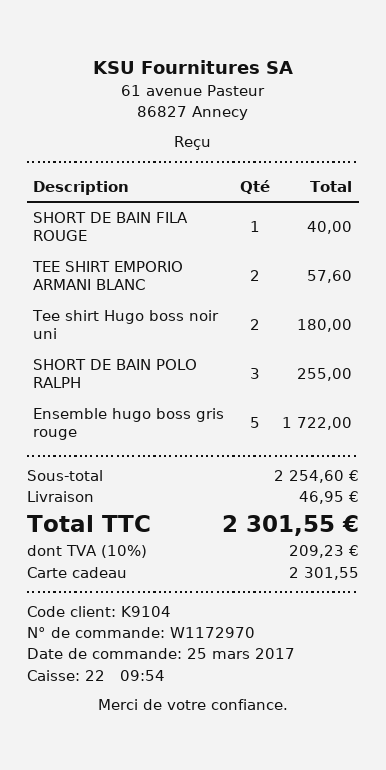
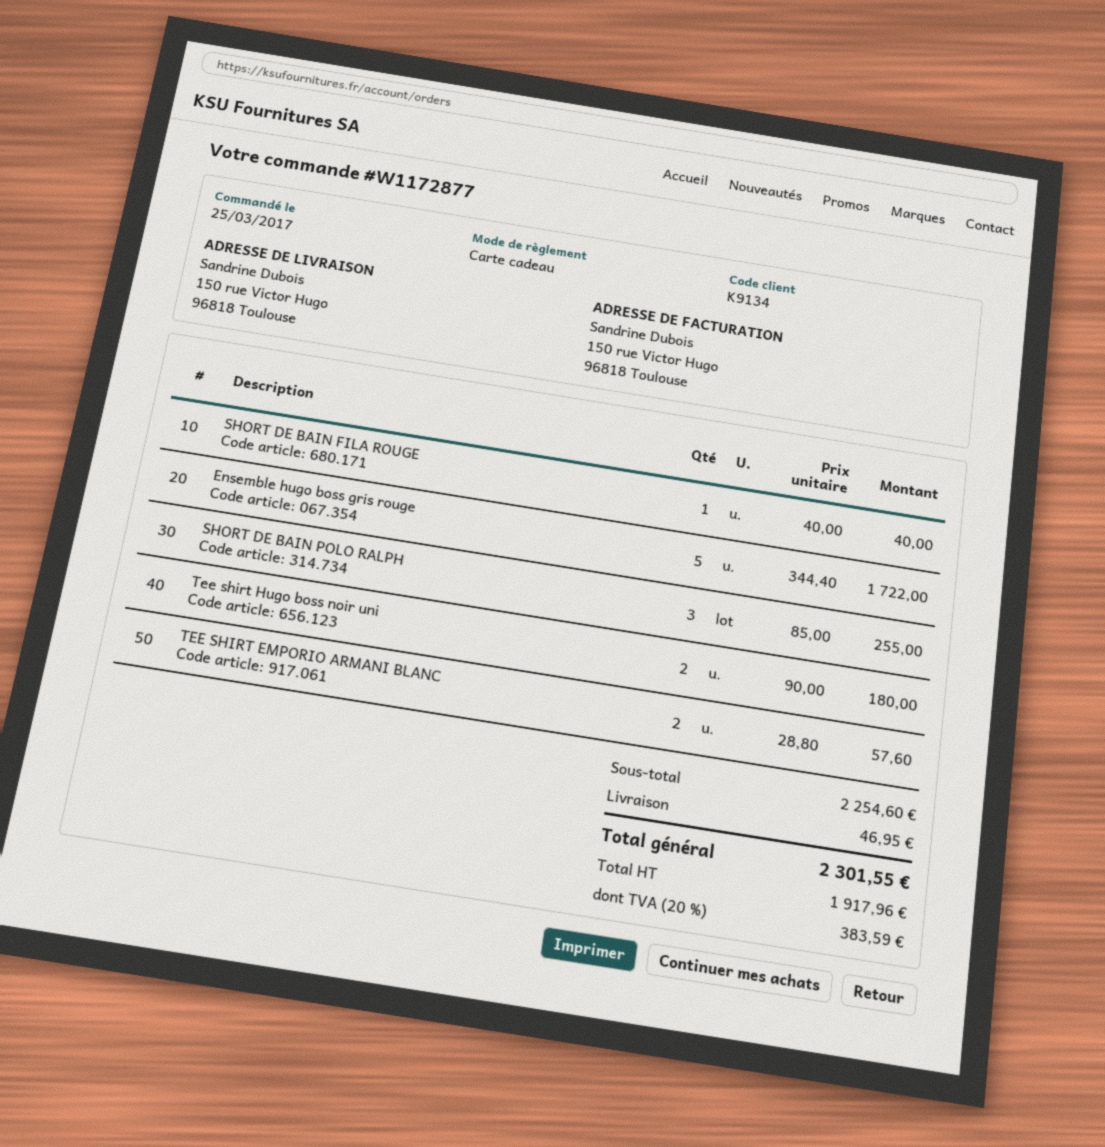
order number: W1172970 -> W1172877
customer number: K9104 -> K9134
tax: 10% = 209.23 -> 20% = 383.59

